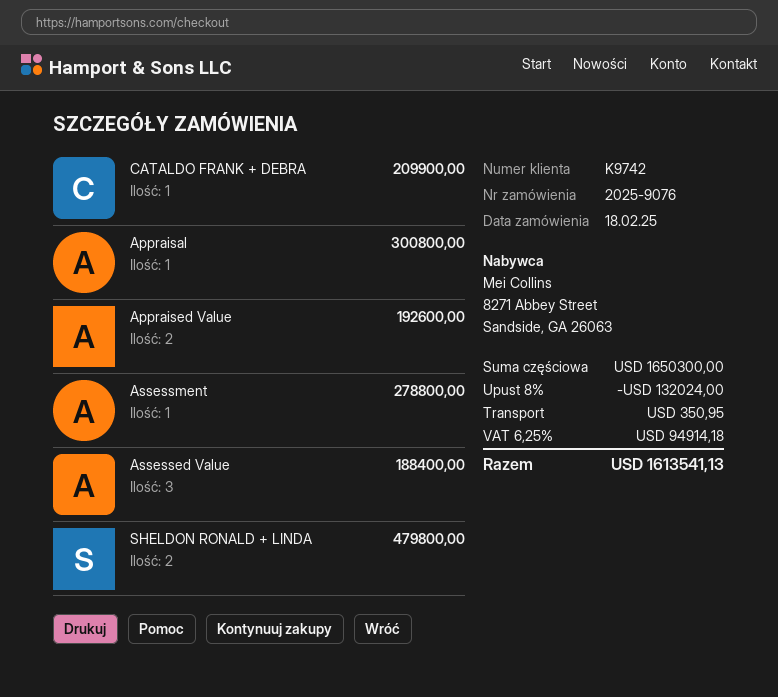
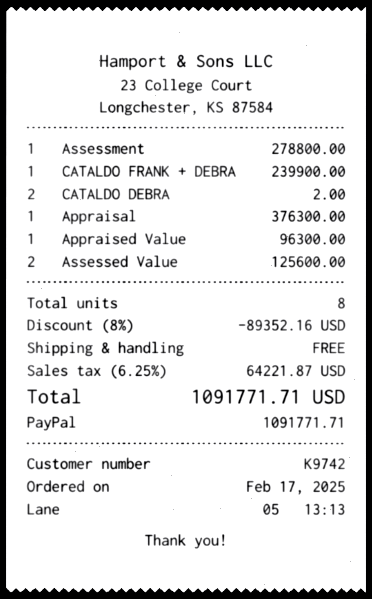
order date: 2025-02-18 -> 2025-02-17
CATALDO FRANK + DEBRA: 1 for 209900.00 -> 1 for 239900.00
Appraisal: 1 for 300800.00 -> 1 for 376300.00
Appraised Value: 2 for 192600.00 -> 1 for 96300.00
Assessed Value: 3 for 188400.00 -> 2 for 125600.00
SHELDON RONALD + LINDA: 2 for 479800.00 -> none
CATALDO DEBRA: none -> 2 for 2.00
discount: 8% = 132024.00 -> 8% = 89352.16
shipping: 350.95 -> 0.00
tax: 6.25% = 94914.18 -> 6.25% = 64221.87
total: 1613541.13 -> 1091771.71

